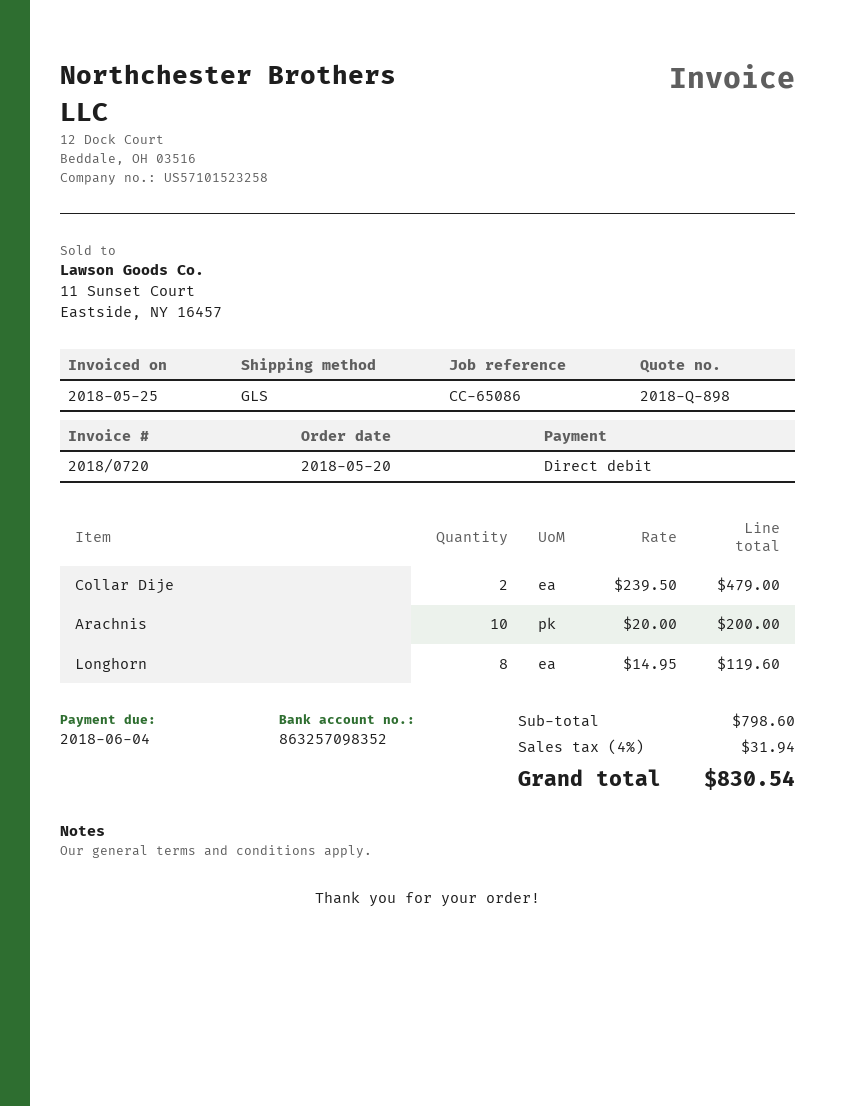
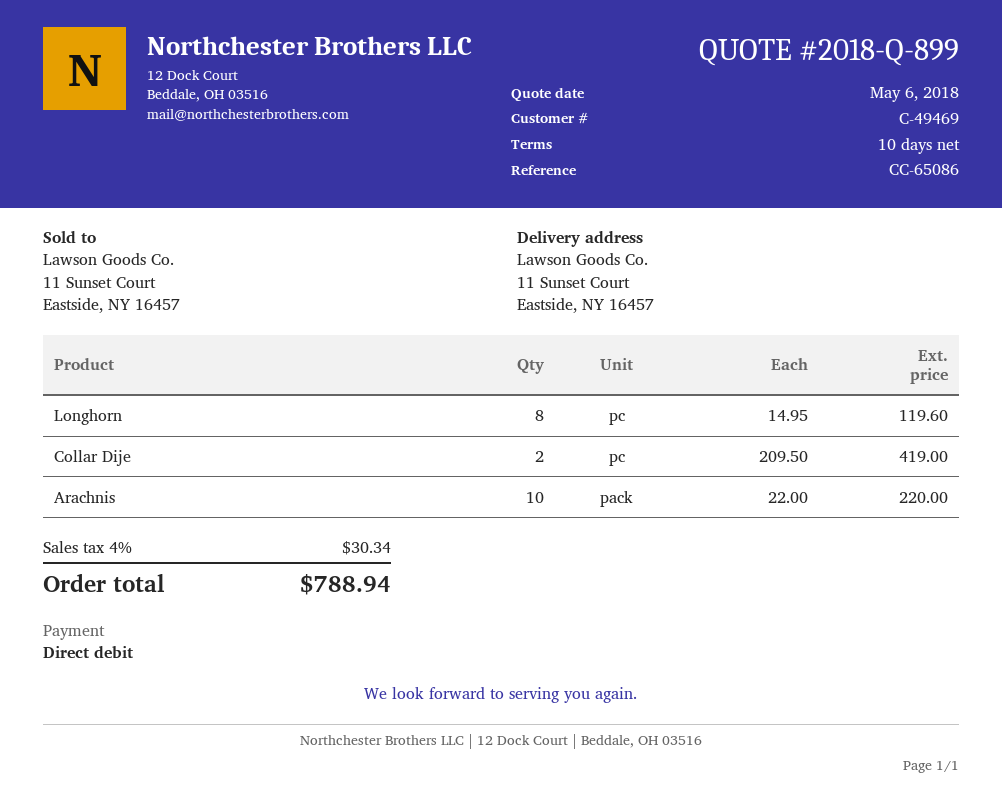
quote number: 2018-Q-898 -> 2018-Q-899
Collar Dije: 2 x 239.50 = 479.00 -> 2 x 209.50 = 419.00
Arachnis: 10 x 20.00 = 200.00 -> 10 x 22.00 = 220.00
tax: 4% = 31.94 -> 4% = 30.34
total: 830.54 -> 788.94

